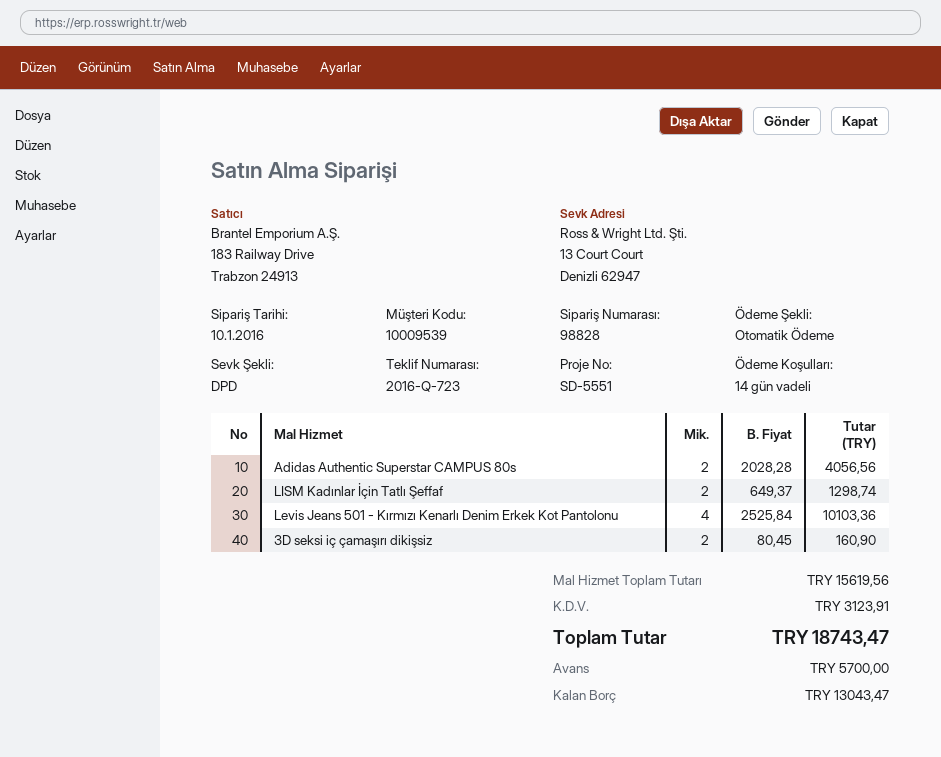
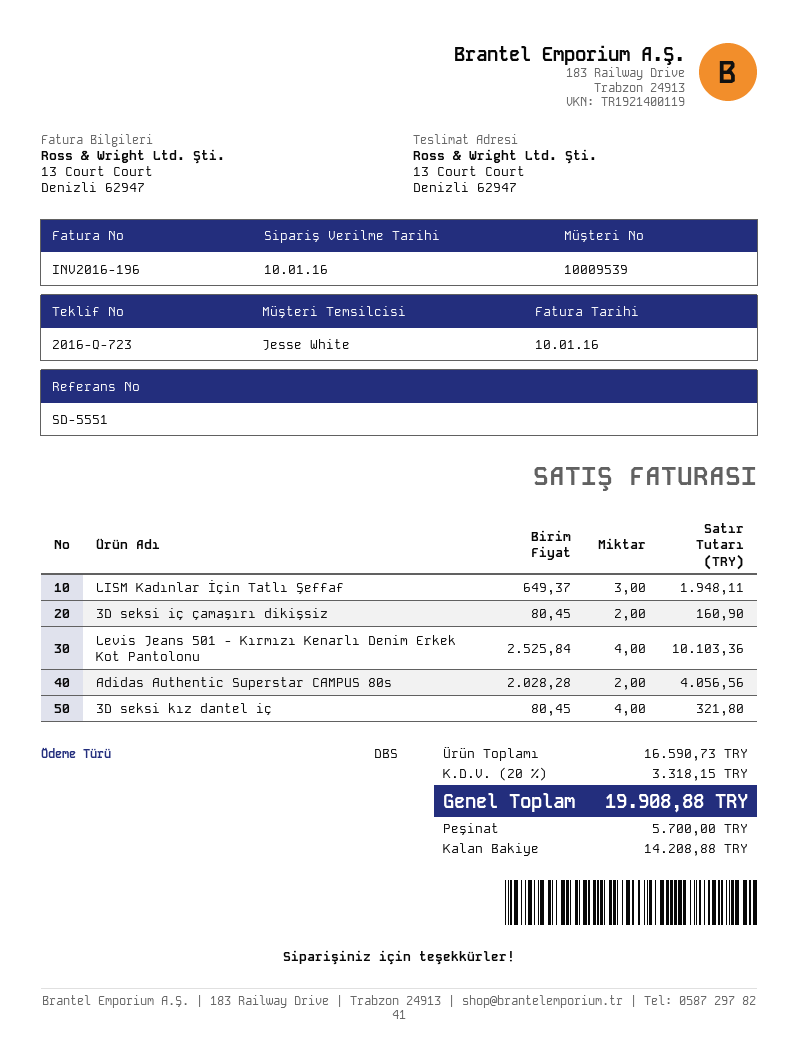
LISM Kadınlar İçin Tatlı Şeffaf: 2 x 649.37 = 1298.74 -> 3 x 649.37 = 1948.11
3D seksi kız dantel iç: none -> 4 x 80.45 = 321.80
subtotal: 15619.56 -> 16590.73
tax: 3123.91 -> 3318.15
total: 18743.47 -> 19908.88
balance: 13043.47 -> 14208.88

